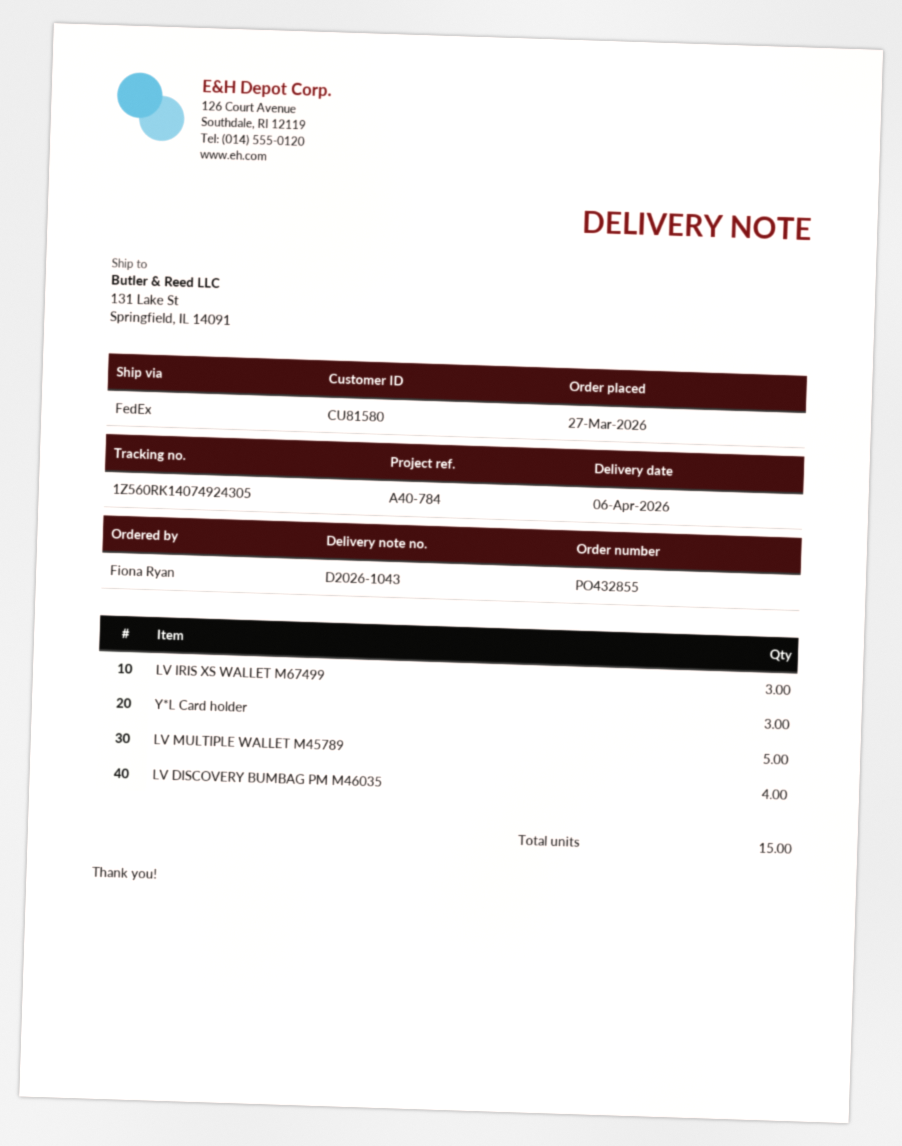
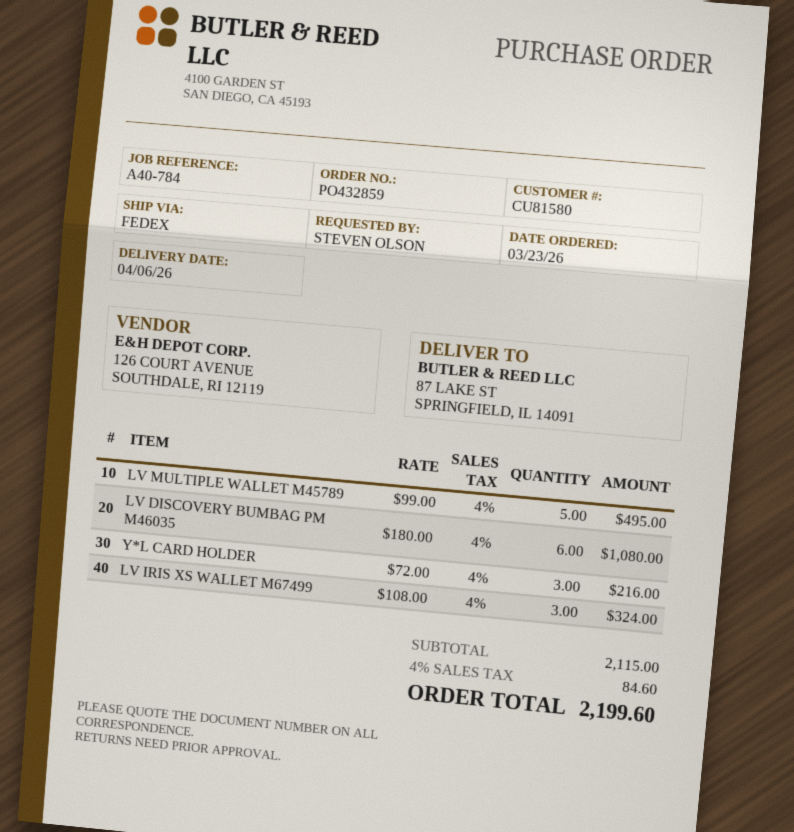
order number: PO432855 -> PO432859
order date: 2026-03-27 -> 2026-03-23
ordered by: Fiona Ryan -> STEVEN OLSON
ship to: 131 Lake St, Springfield, IL 14091 -> 87 LAKE ST, SPRINGFIELD, IL 14091
LV DISCOVERY BUMBAG PM M46035: 4 -> 6

